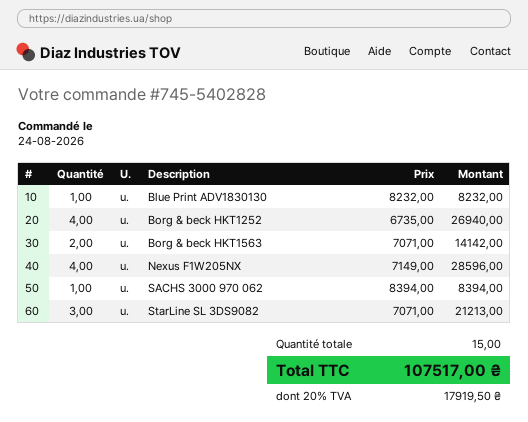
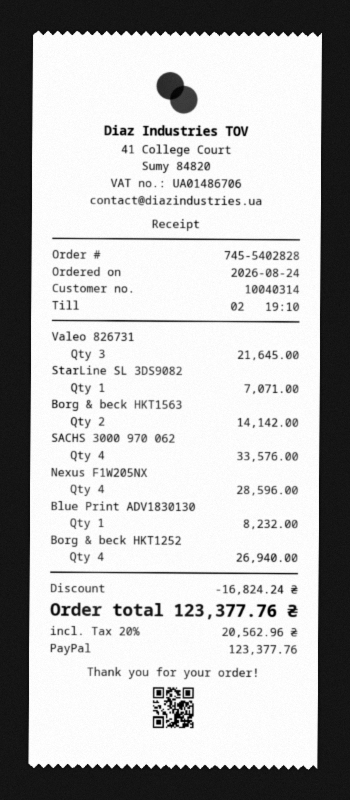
SACHS 3000 970 062: 1 for 8394.00 -> 4 for 33576.00
StarLine SL 3DS9082: 3 for 21213.00 -> 1 for 7071.00
Valeo 826731: none -> 3 for 21645.00
discount: none -> 16824.24
tax: 20% = 17919.50 -> 20% = 20562.96
total: 107517.00 -> 123377.76

